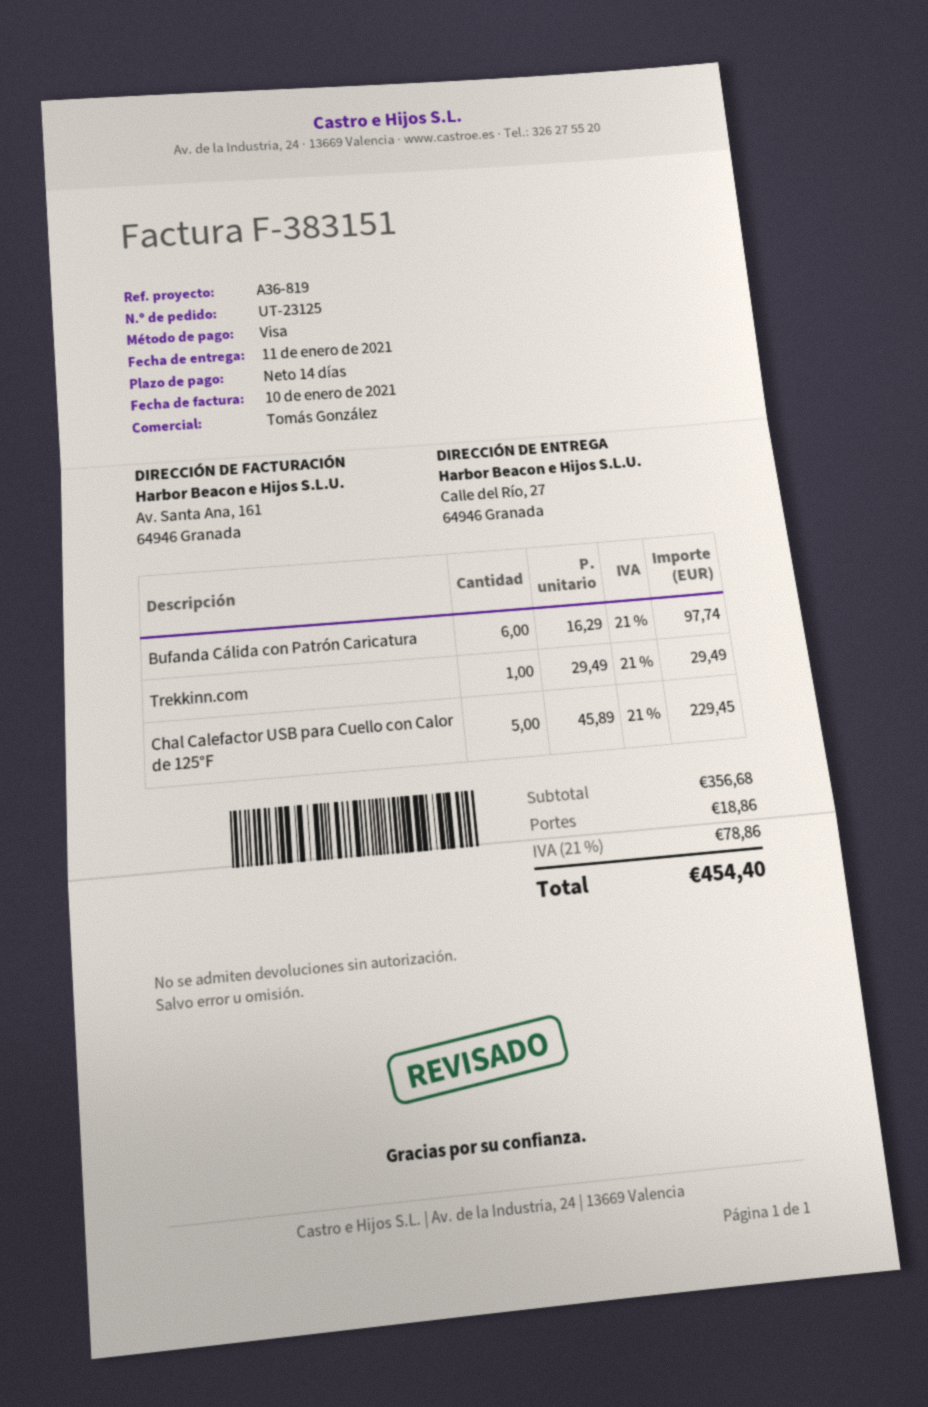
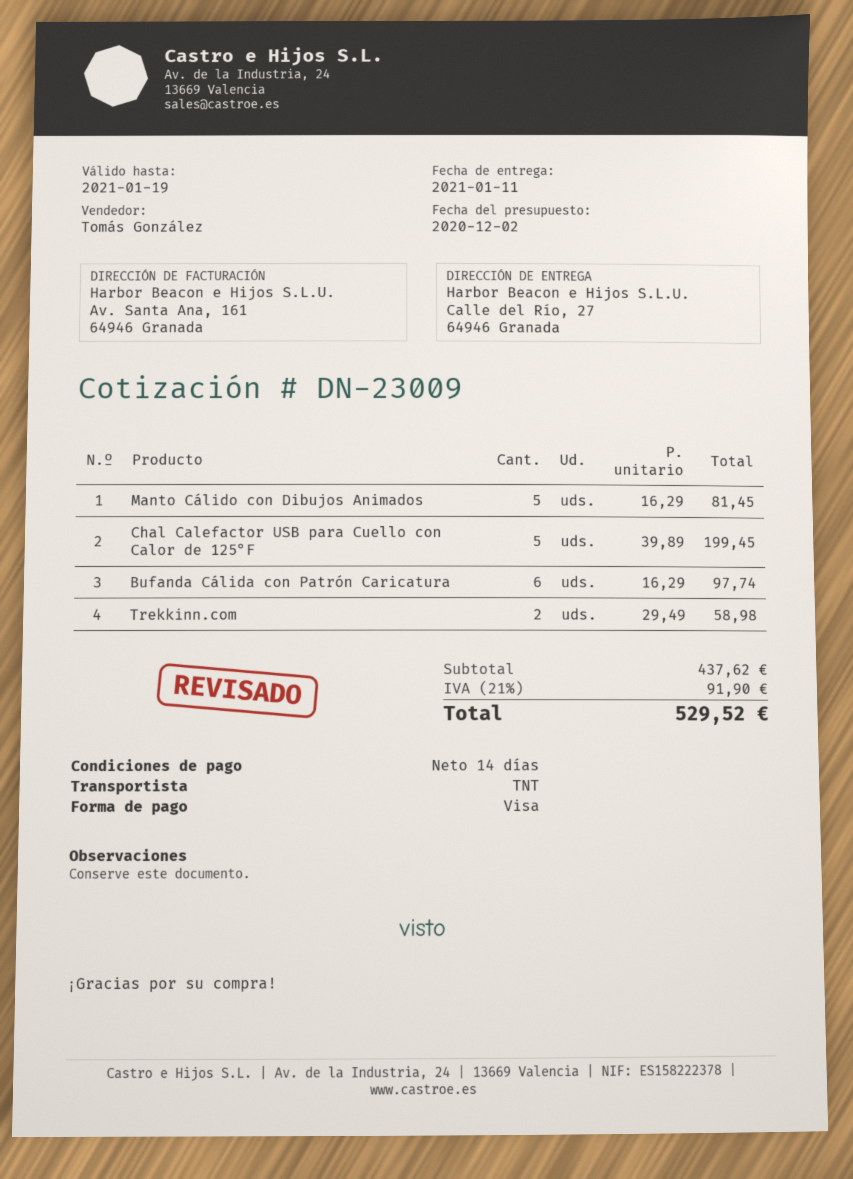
Trekkinn.com: 1 x 29.49 = 29.49 -> 2 x 29.49 = 58.98
Chal Calefactor USB para Cuello con Calor de 125°F: 5 x 45.89 = 229.45 -> 5 x 39.89 = 199.45
Manto Cálido con Dibujos Animados: none -> 5 x 16.29 = 81.45
subtotal: 356.68 -> 437.62
shipping: 18.86 -> none
tax: 21% = 78.86 -> 21% = 91.90
total: 454.40 -> 529.52

